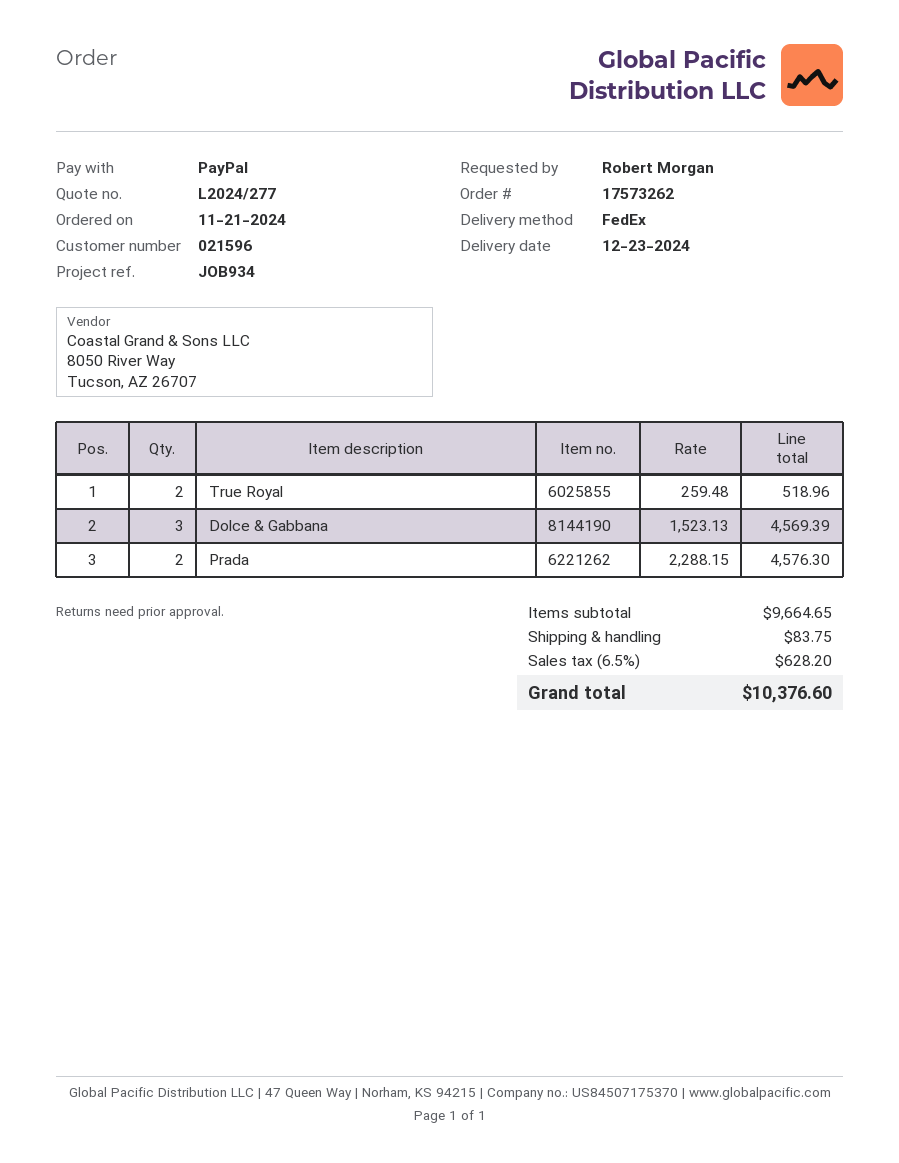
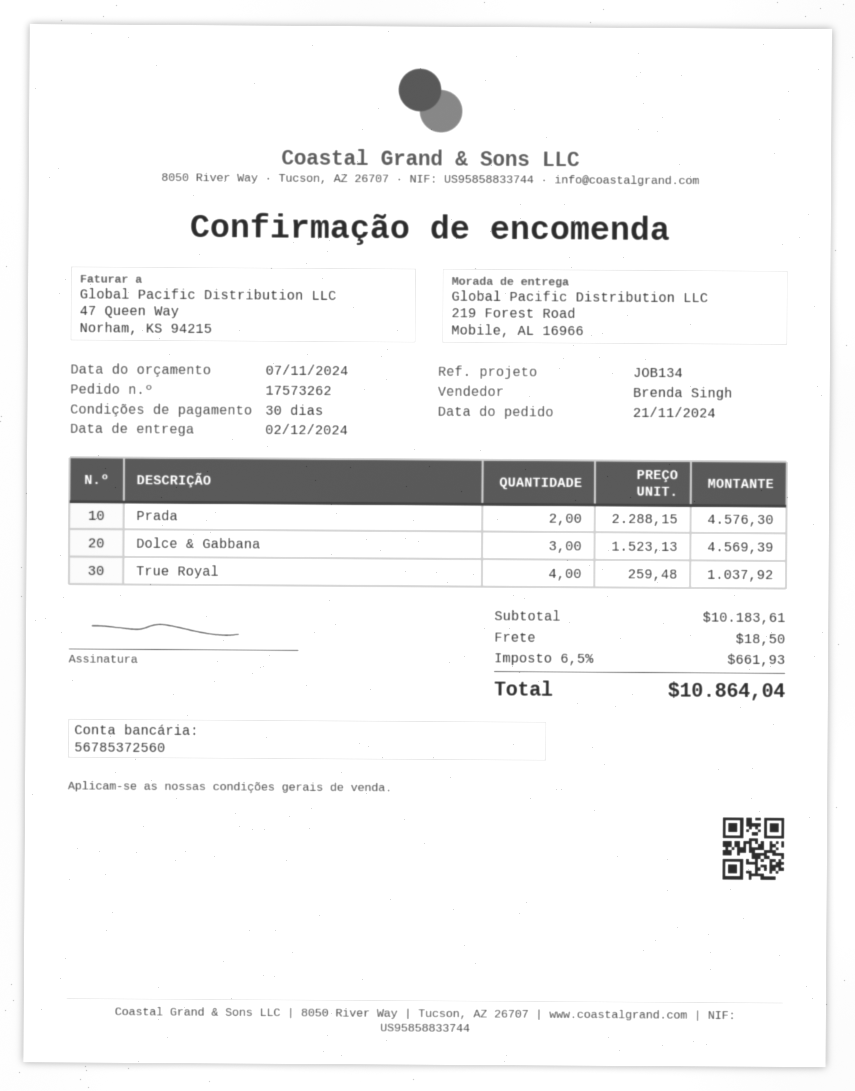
delivery date: 2024-12-23 -> 2024-12-02
reference: JOB934 -> JOB134
True Royal: 2 x 259.48 = 518.96 -> 4 x 259.48 = 1037.92
subtotal: 9664.65 -> 10183.61
shipping: 83.75 -> 18.50
tax: 6.5% = 628.20 -> 6.5% = 661.93
total: 10376.60 -> 10864.04

